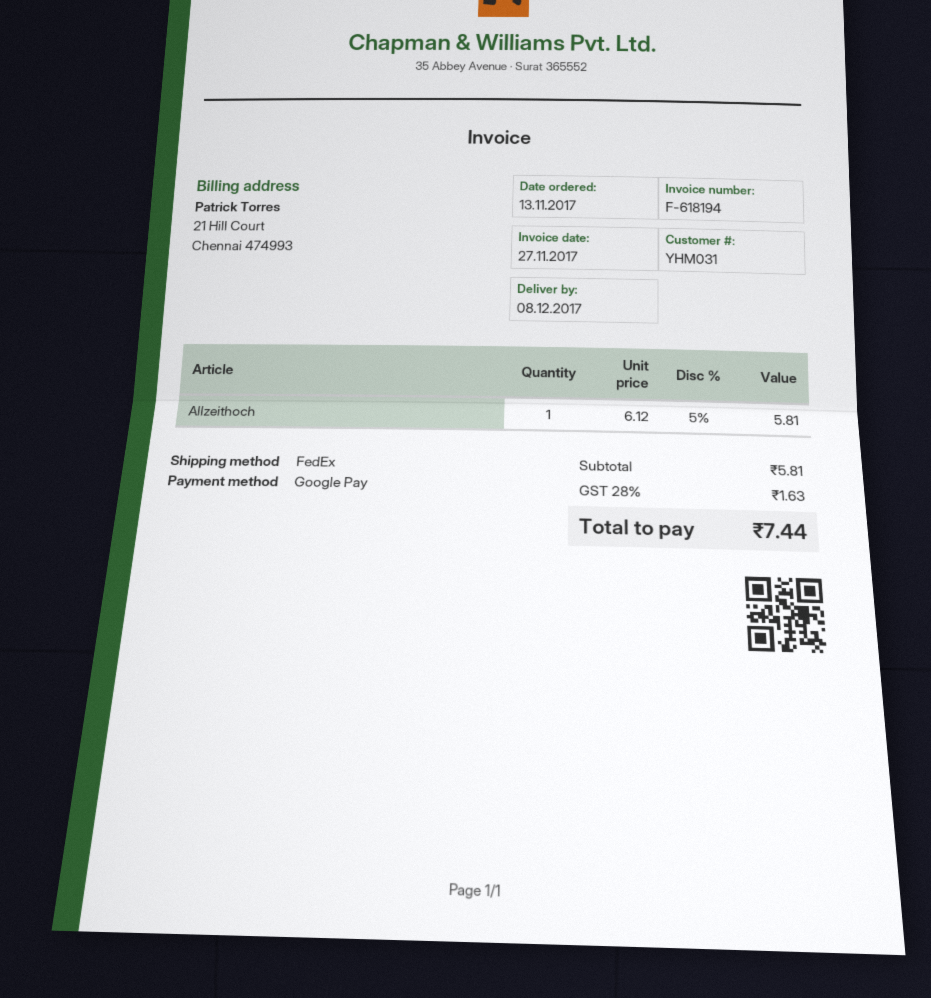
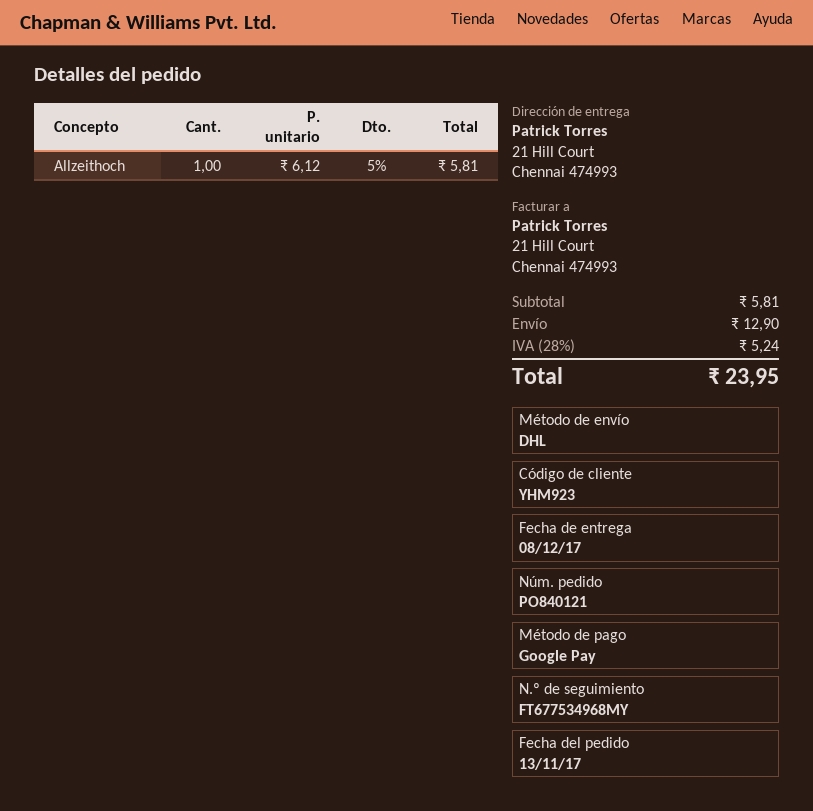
customer number: YHM031 -> YHM923
shipping method: FedEx -> DHL
shipping: none -> 12.90
tax: 28% = 1.63 -> 28% = 5.24
total: 7.44 -> 23.95

